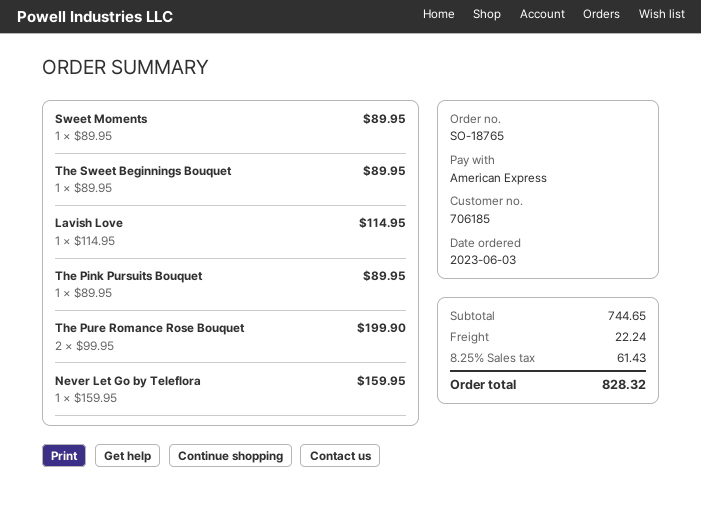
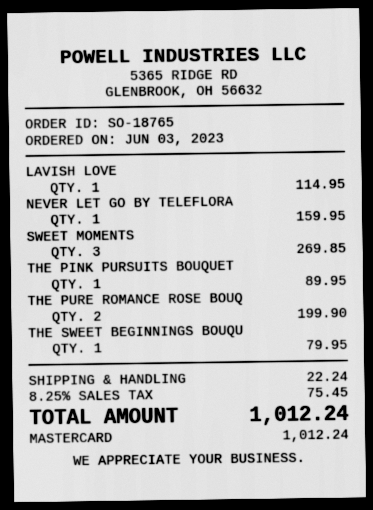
payment method: American Express -> Mastercard
Sweet Moments: 1 for 89.95 -> 3 for 269.85
The Sweet Beginnings Bouquet: 1 for 89.95 -> 1 for 79.95
tax: 8.25% = 61.43 -> 8.25% = 75.45
total: 828.32 -> 1012.24

